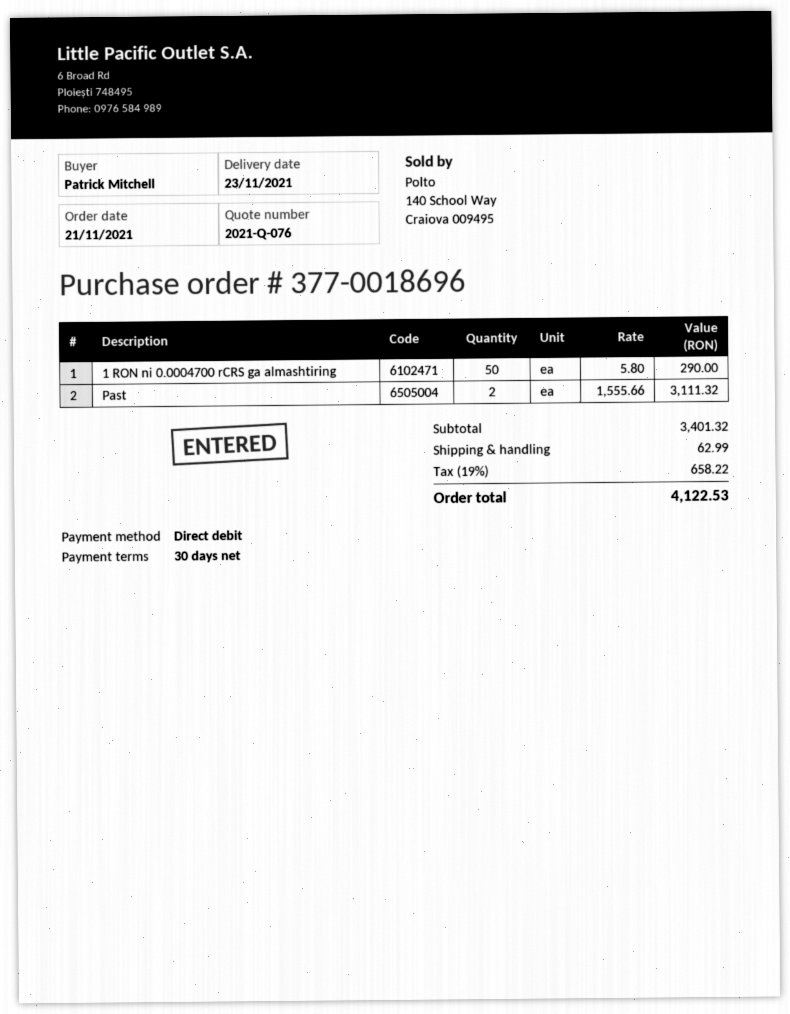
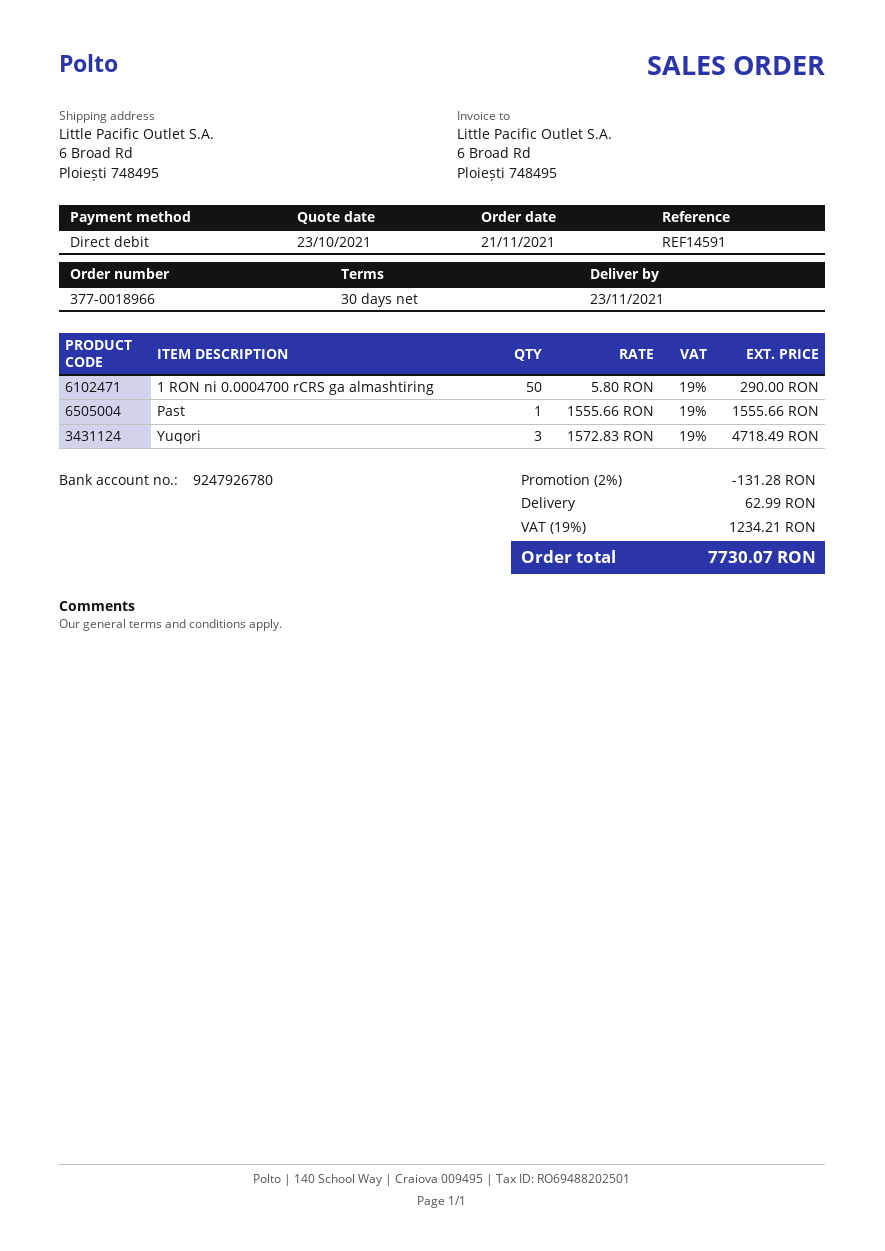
order number: 377-0018696 -> 377-0018966
Past: 2 x 1555.66 = 3111.32 -> 1 x 1555.66 = 1555.66
Yuqori: none -> 3 x 1572.83 = 4718.49
discount: none -> 2% = 131.28
tax: 19% = 658.22 -> 19% = 1234.21
total: 4122.53 -> 7730.07

